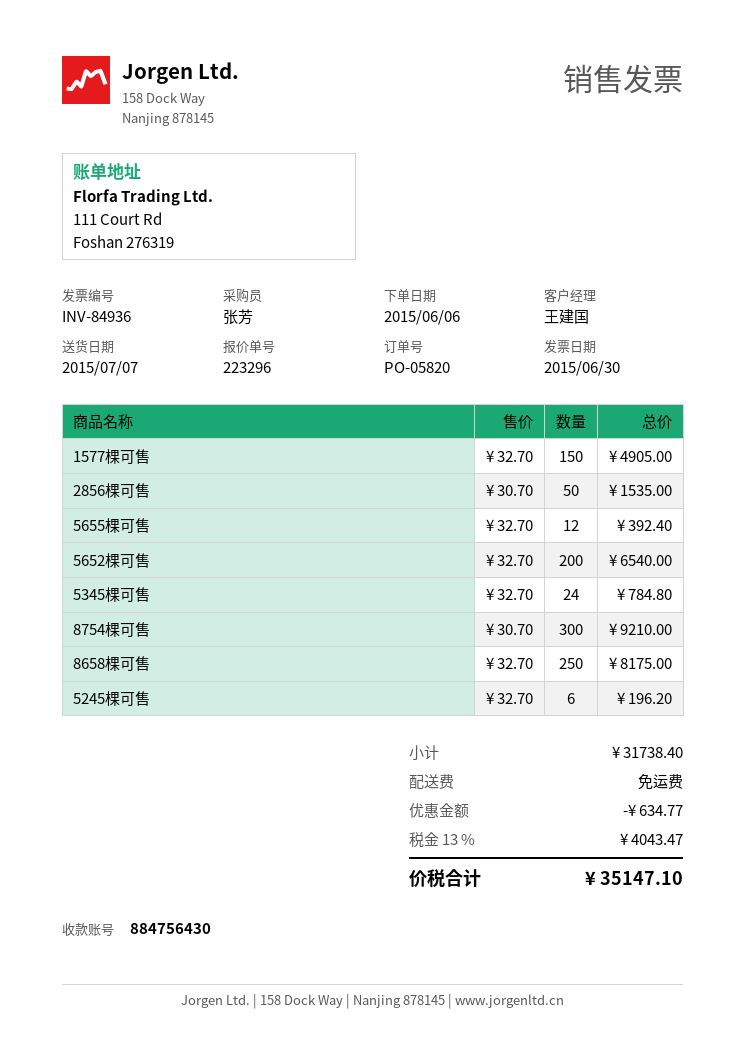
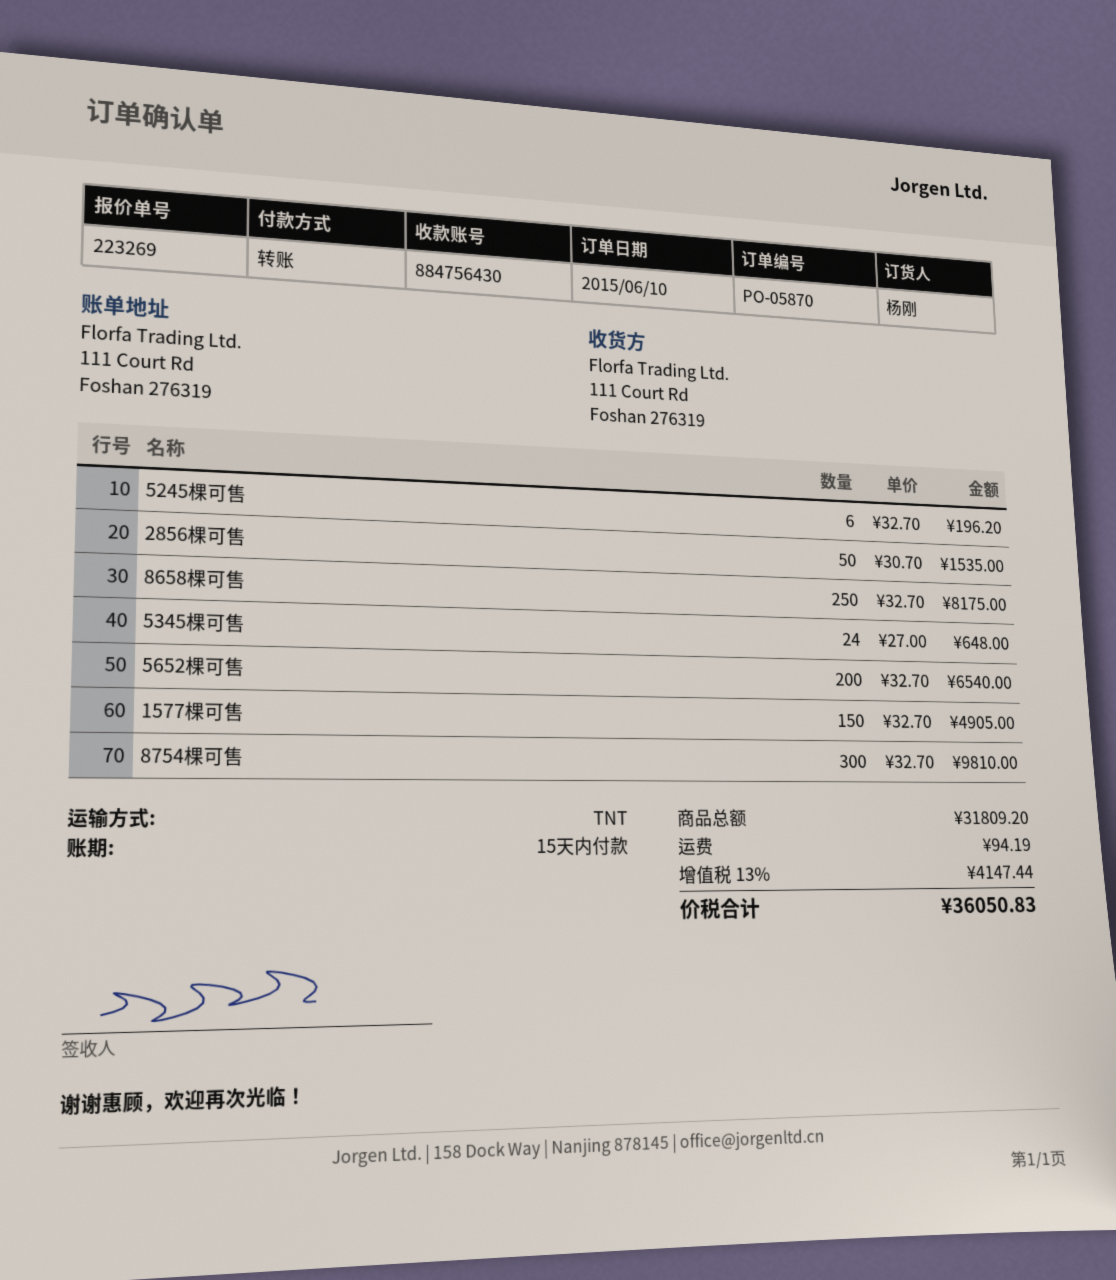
quote number: 223296 -> 223269
order number: PO-05820 -> PO-05870
order date: 2015-06-06 -> 2015-06-10
ordered by: 张芳 -> 杨刚
5655棵可售: 12 x 32.70 = 392.40 -> none
5345棵可售: 24 x 32.70 = 784.80 -> 24 x 27.00 = 648.00
8754棵可售: 300 x 30.70 = 9210.00 -> 300 x 32.70 = 9810.00
subtotal: 31738.40 -> 31809.20
discount: 634.77 -> none
shipping: 0.00 -> 94.19
tax: 13% = 4043.47 -> 13% = 4147.44
total: 35147.10 -> 36050.83

